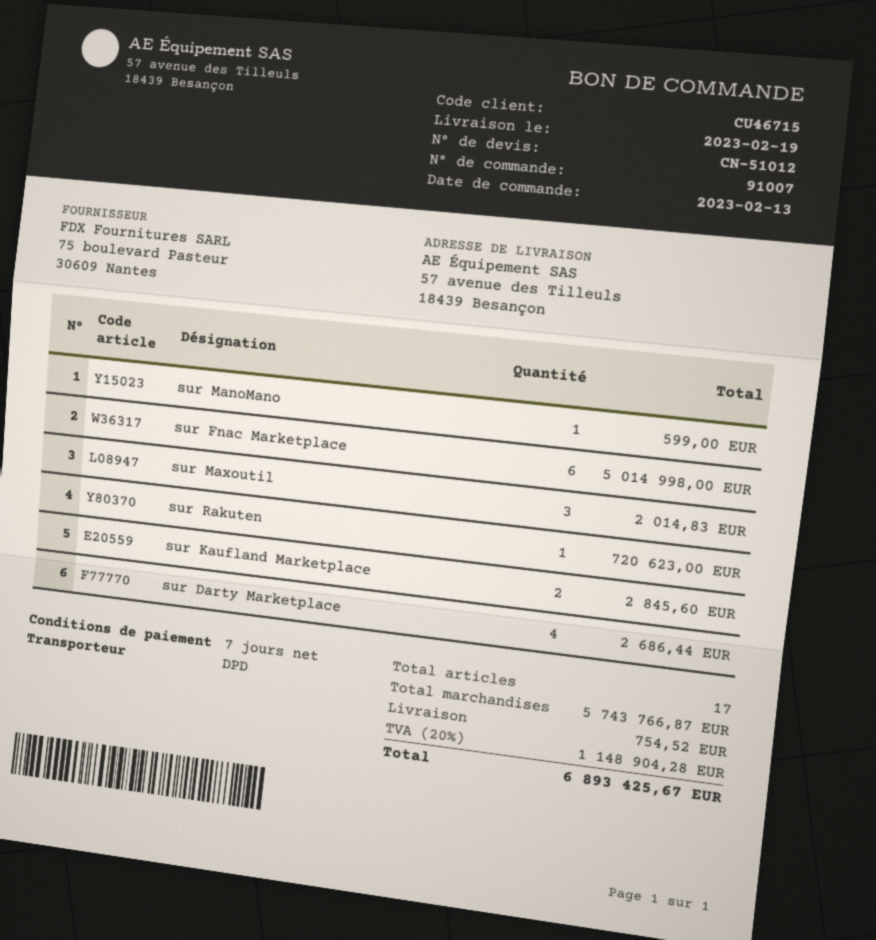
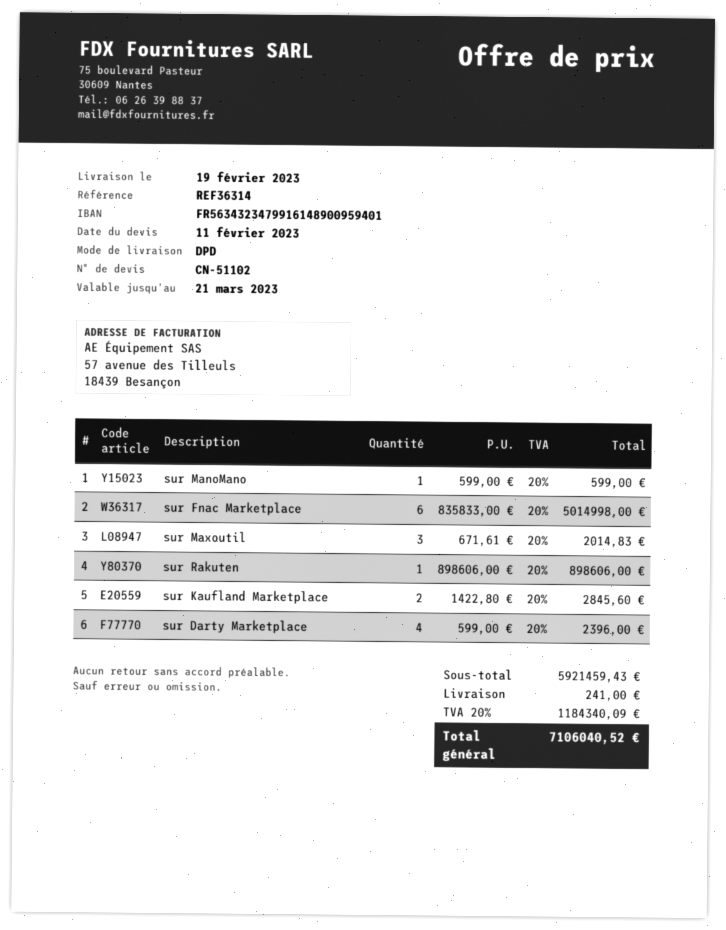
quote number: CN-51012 -> CN-51102
sur Rakuten: 1 for 720623.00 -> 1 for 898606.00
sur Darty Marketplace: 4 for 2686.44 -> 4 for 2396.00
subtotal: 5743766.87 -> 5921459.43
shipping: 754.52 -> 241.00
tax: 20% = 1148904.28 -> 20% = 1184340.09
total: 6893425.67 -> 7106040.52

